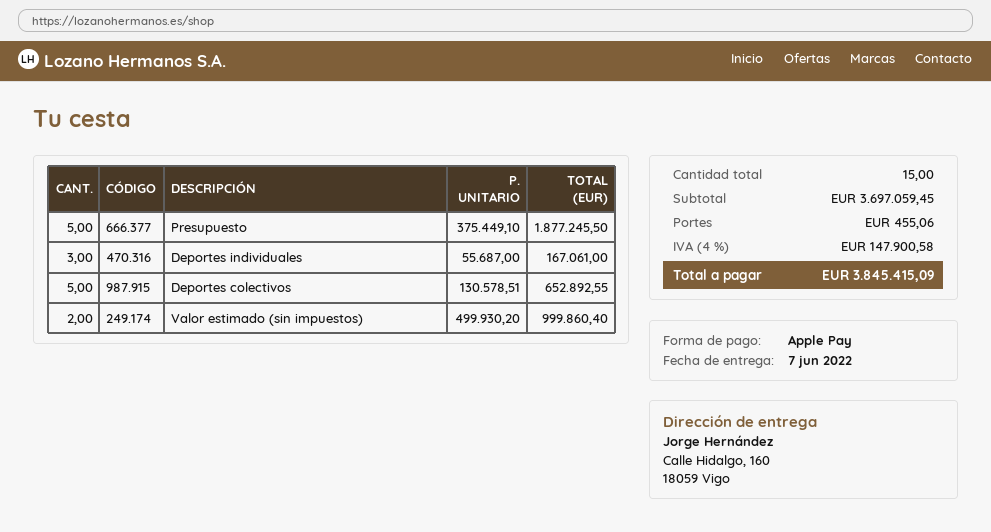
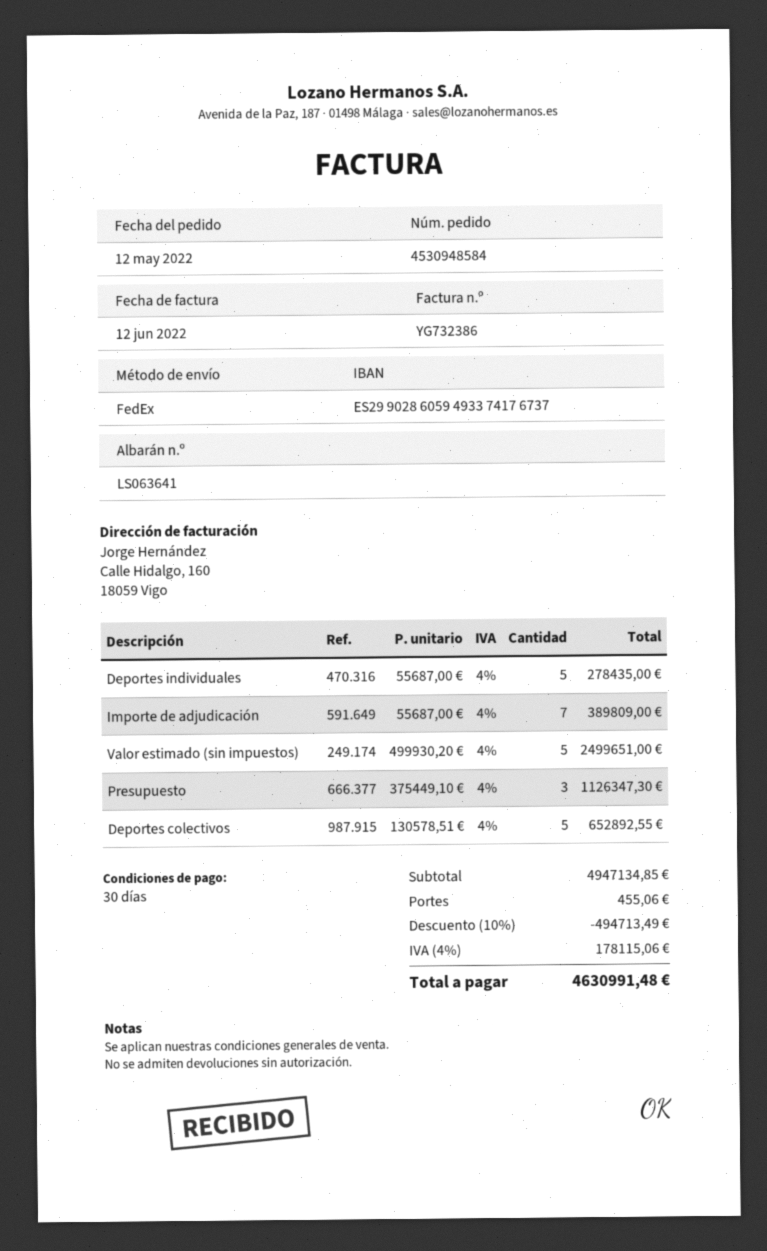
Presupuesto: 5 x 375449.10 = 1877245.50 -> 3 x 375449.10 = 1126347.30
Deportes individuales: 3 x 55687.00 = 167061.00 -> 5 x 55687.00 = 278435.00
Valor estimado (sin impuestos): 2 x 499930.20 = 999860.40 -> 5 x 499930.20 = 2499651.00
Importe de adjudicación: none -> 7 x 55687.00 = 389809.00
subtotal: 3697059.45 -> 4947134.85
discount: none -> 10% = 494713.49
tax: 4% = 147900.58 -> 4% = 178115.06
total: 3845415.09 -> 4630991.48

